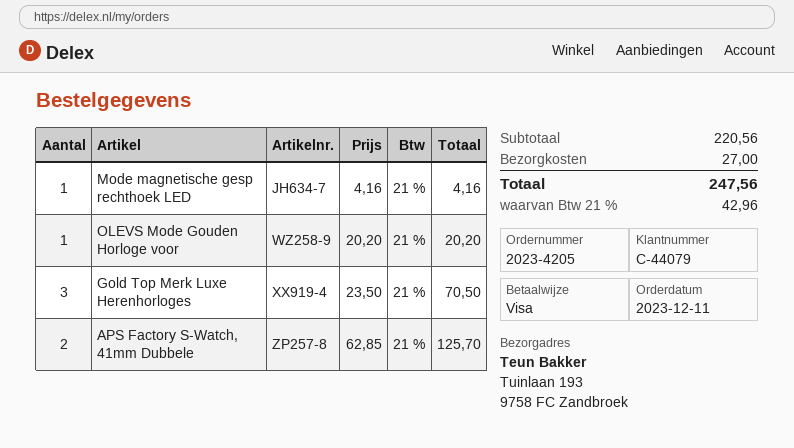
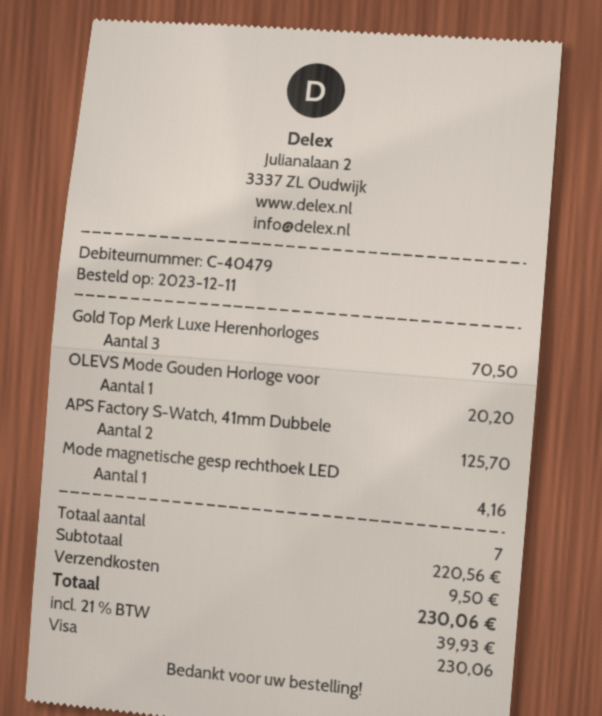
customer number: C-44079 -> C-40479
shipping: 27.00 -> 9.50
tax: 21% = 42.96 -> 21% = 39.93
total: 247.56 -> 230.06

